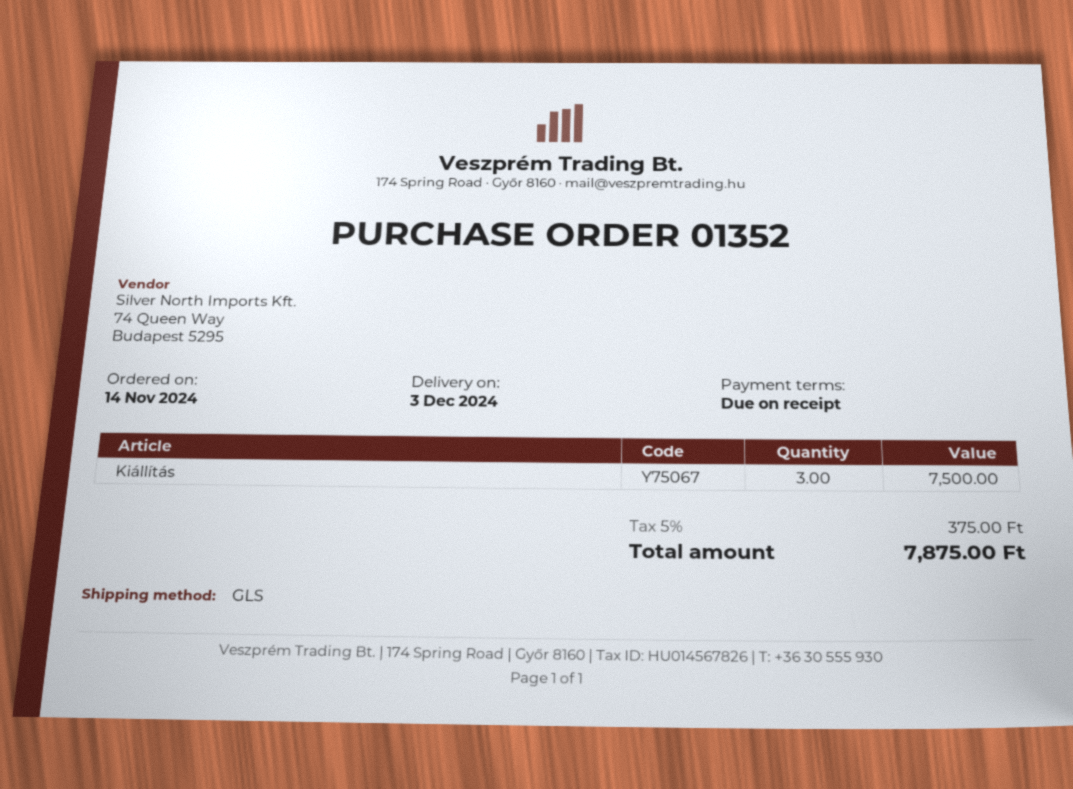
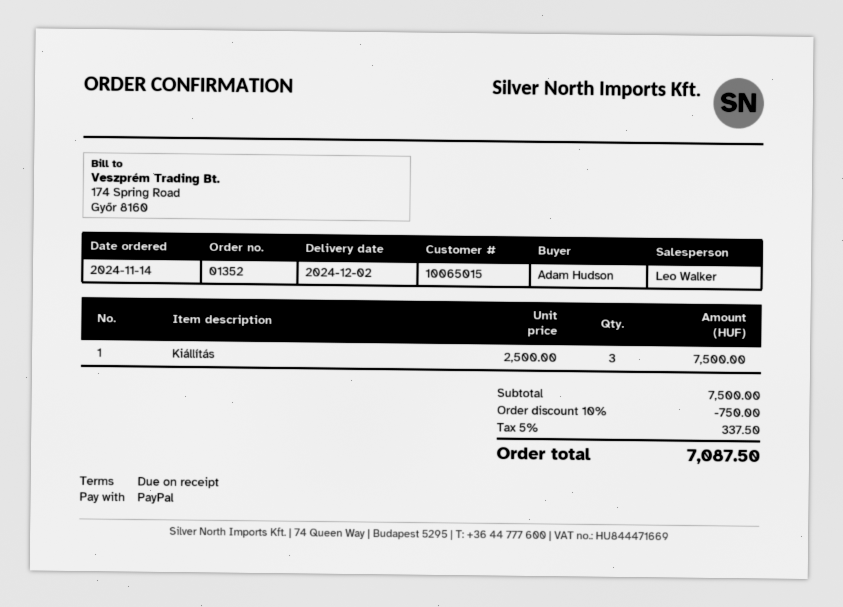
delivery date: 2024-12-03 -> 2024-12-02
discount: none -> 10% = 750.00
tax: 5% = 375.00 -> 5% = 337.50
total: 7875.00 -> 7087.50

